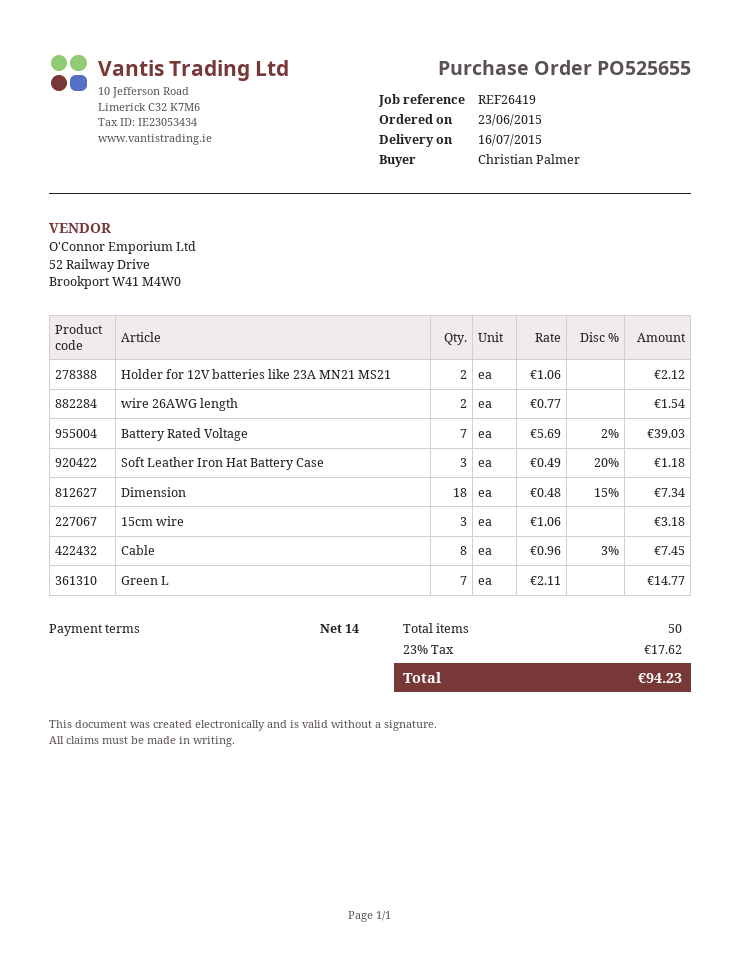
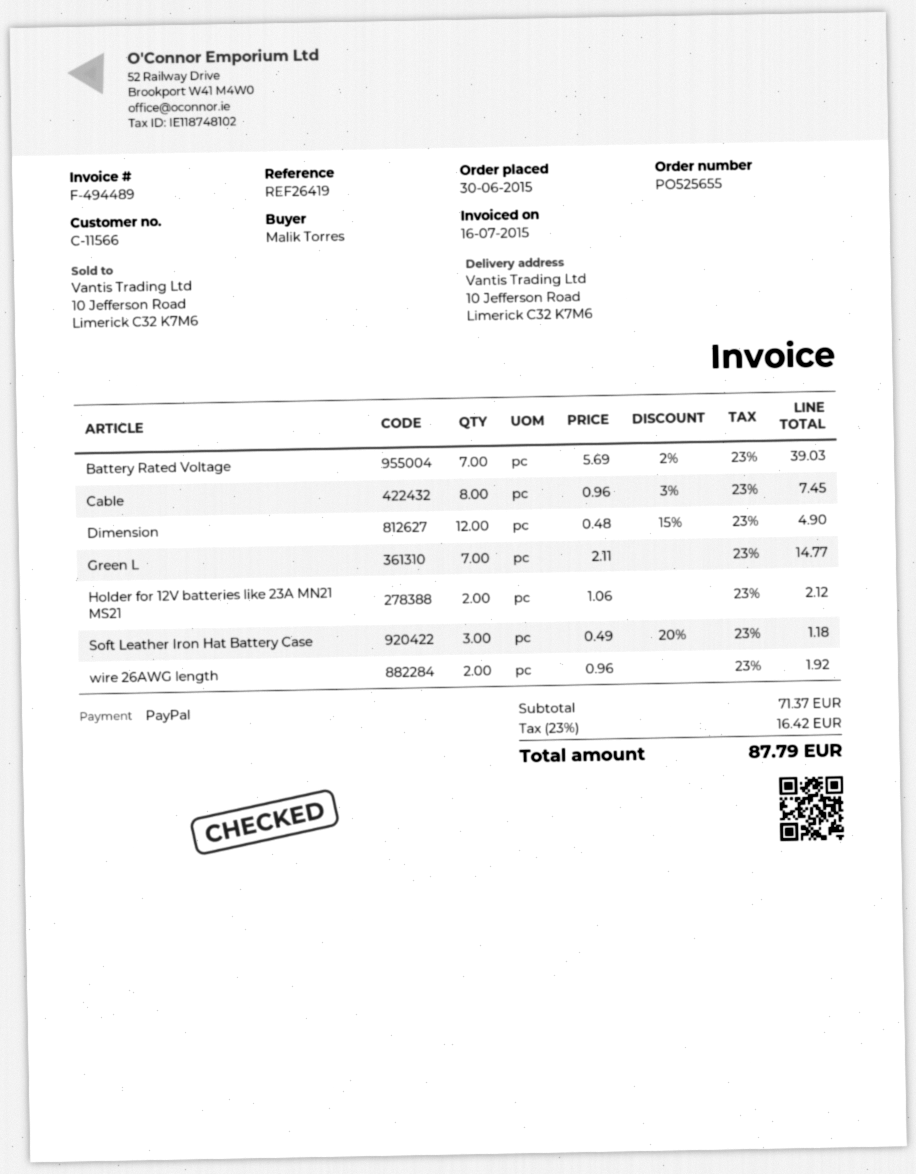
order date: 2015-06-23 -> 2015-06-30
ordered by: Christian Palmer -> Malik Torres
wire 26AWG length: 2 x 0.77 = 1.54 -> 2 x 0.96 = 1.92
Dimension: 18 x 0.48 - 15% = 7.34 -> 12 x 0.48 - 15% = 4.90
15cm wire: 3 x 1.06 = 3.18 -> none
tax: 23% = 17.62 -> 23% = 16.42
total: 94.23 -> 87.79

